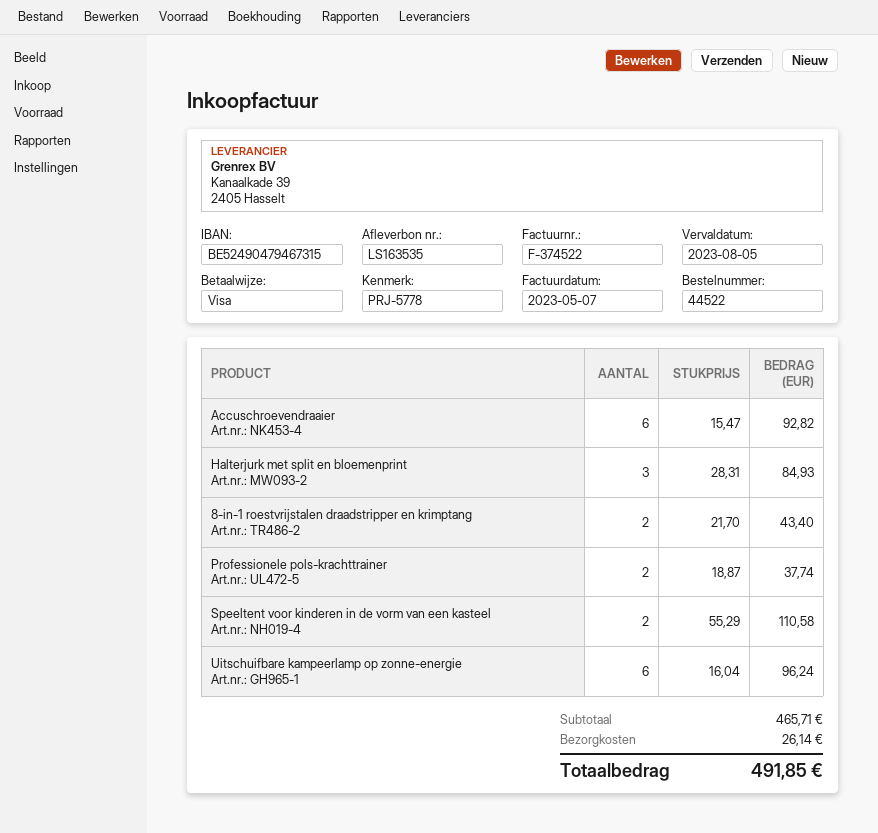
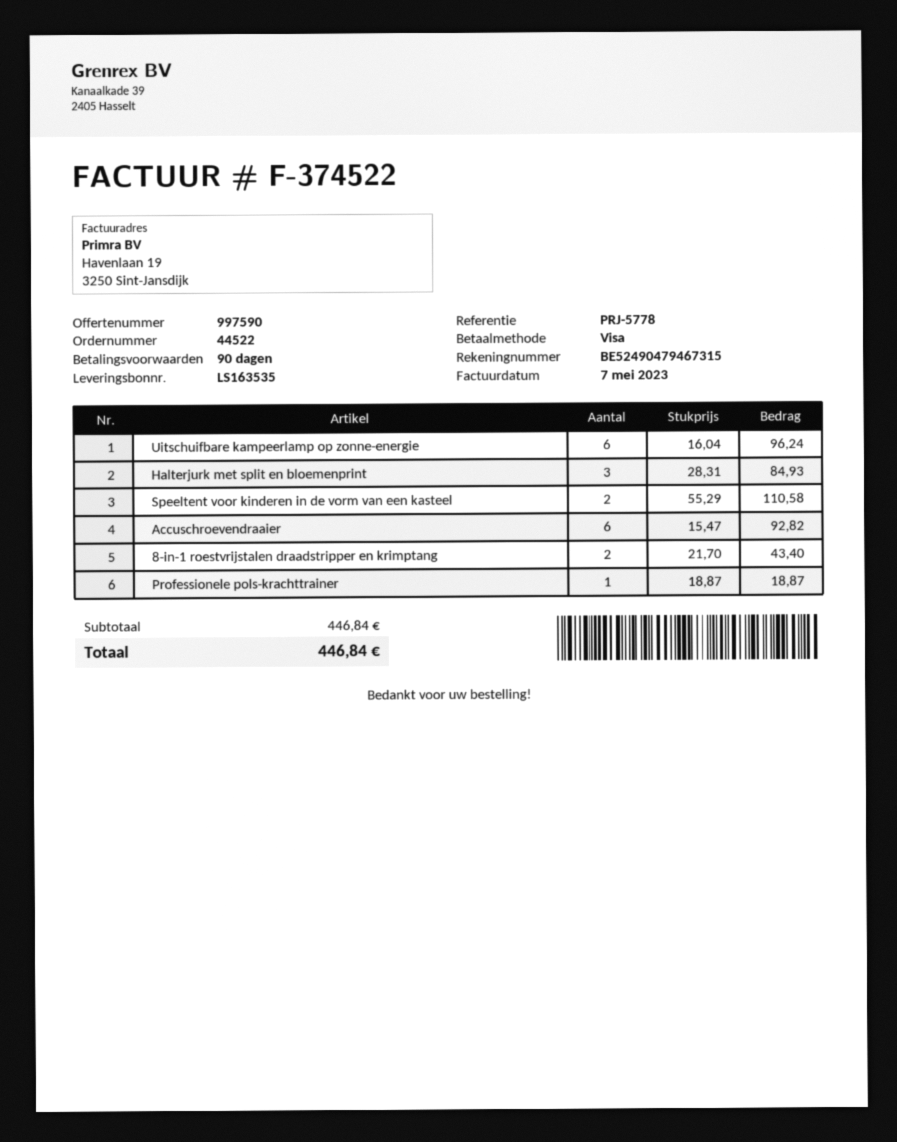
Professionele pols-krachttrainer: 2 x 18.87 = 37.74 -> 1 x 18.87 = 18.87
subtotal: 465.71 -> 446.84
shipping: 26.14 -> none
total: 491.85 -> 446.84

